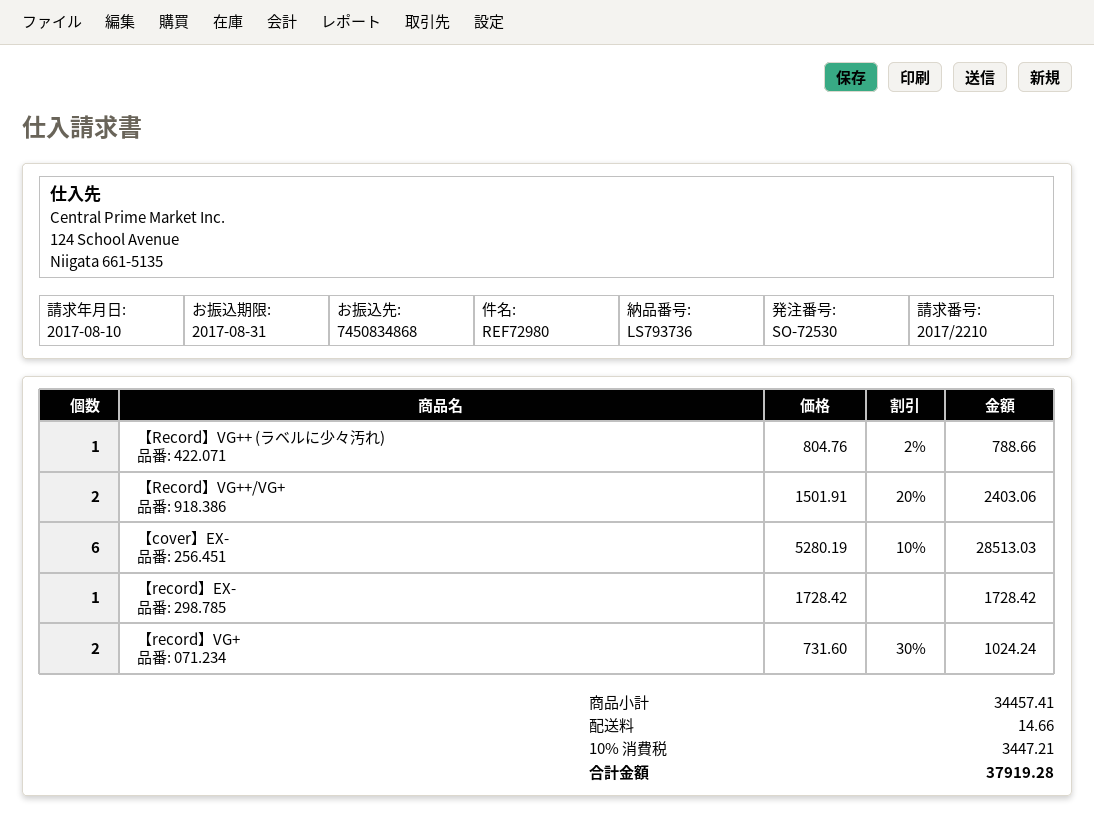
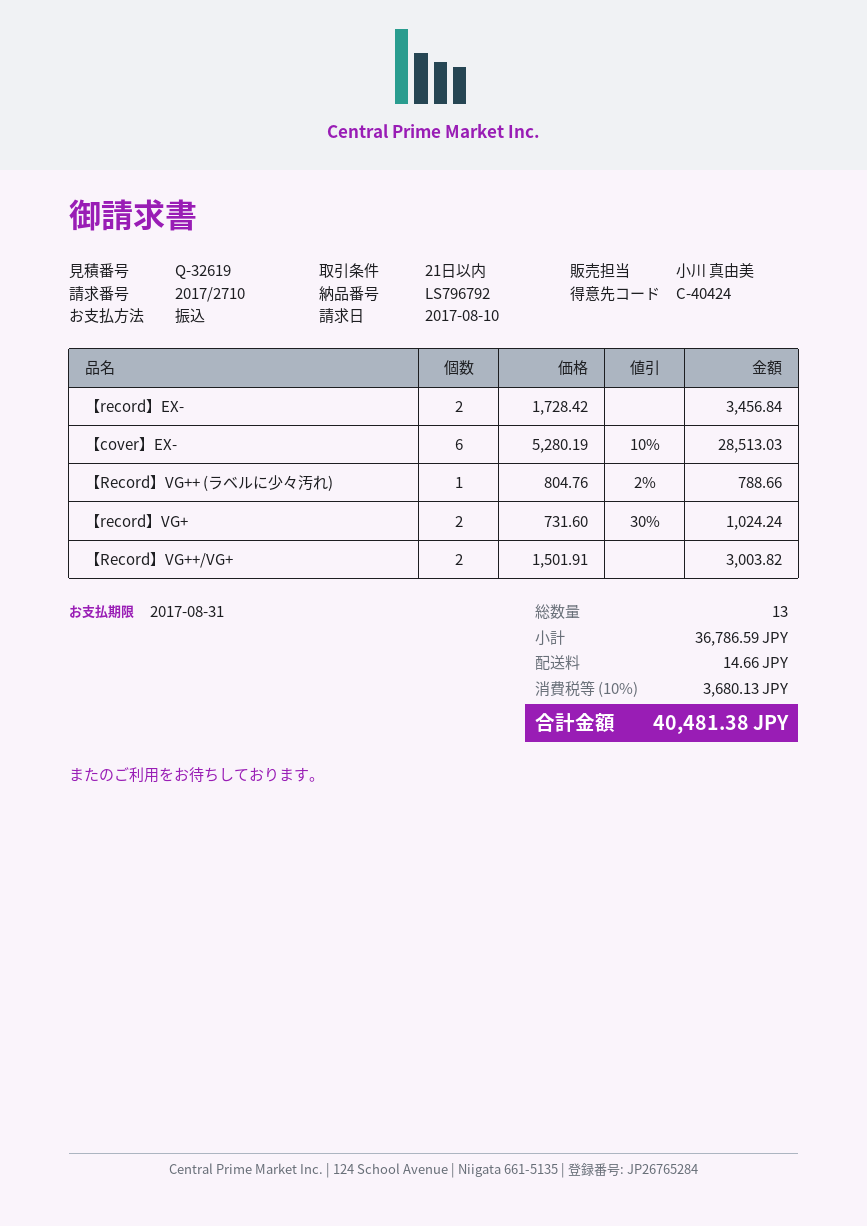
delivery note number: LS793736 -> LS796792
invoice number: 2017/2210 -> 2017/2710
【Record】VG++/VG+: 2 x 1501.91 - 20% = 2403.06 -> 2 x 1501.91 = 3003.82
【record】EX-: 1 x 1728.42 = 1728.42 -> 2 x 1728.42 = 3456.84
subtotal: 34457.41 -> 36786.59
tax: 10% = 3447.21 -> 10% = 3680.13
total: 37919.28 -> 40481.38

